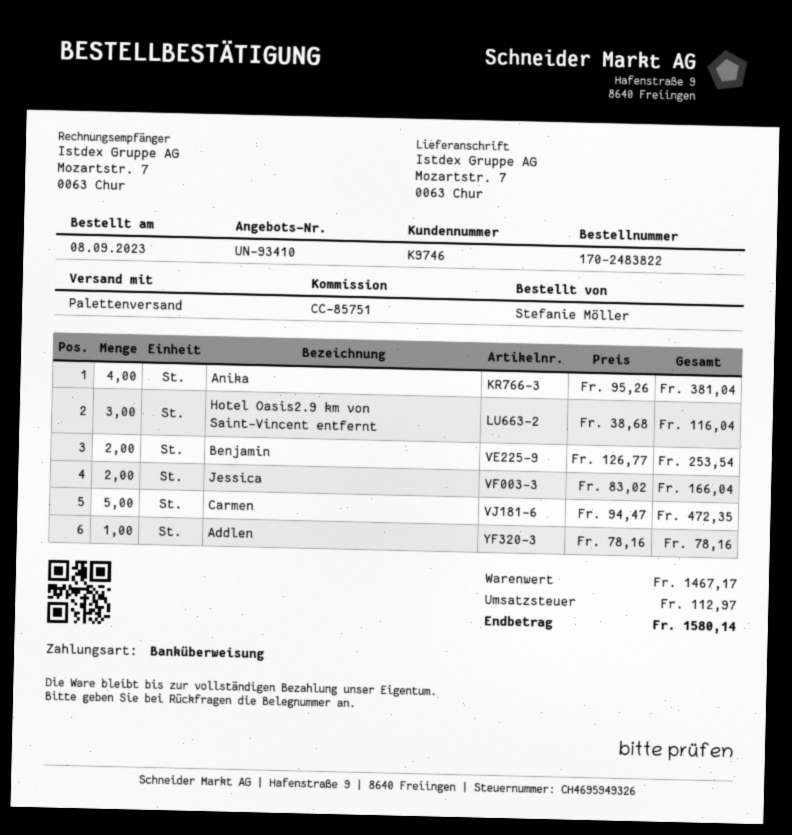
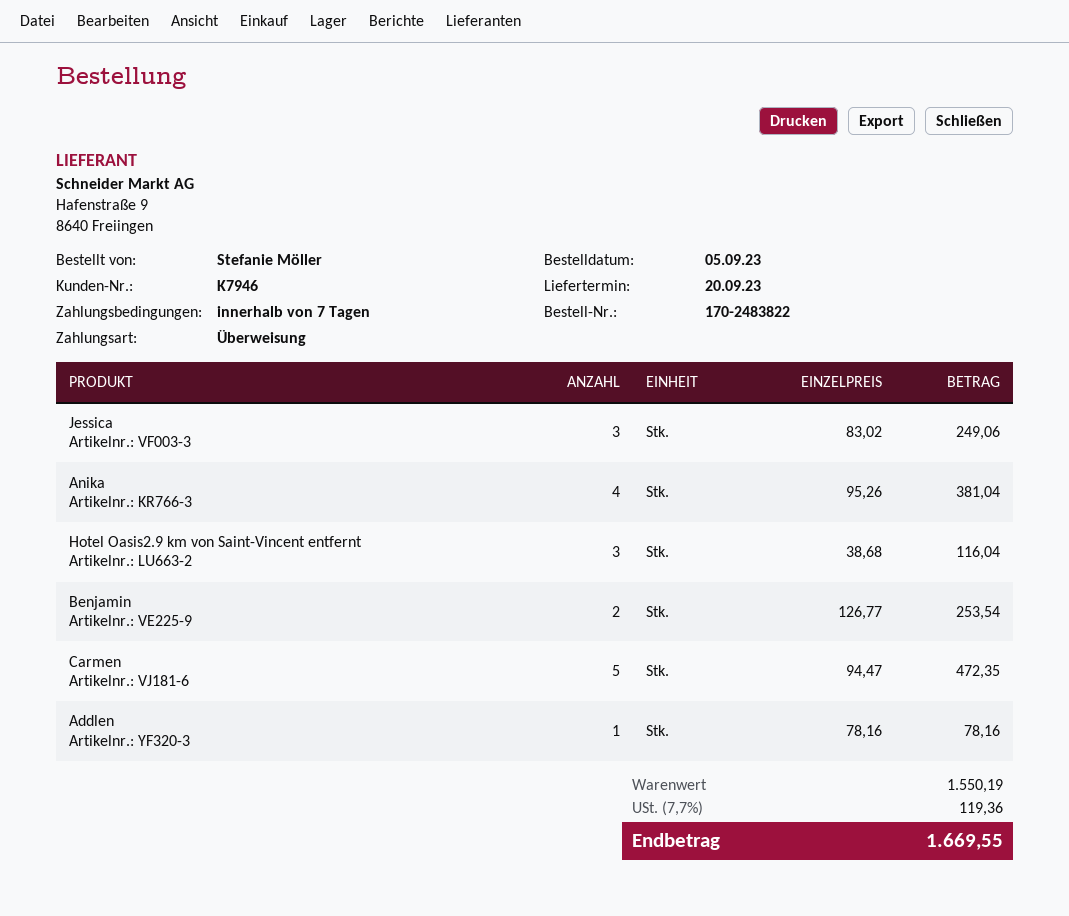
order date: 2023-09-08 -> 2023-09-05
customer number: K9746 -> K7946
Jessica: 2 x 83.02 = 166.04 -> 3 x 83.02 = 249.06
subtotal: 1467.17 -> 1550.19
tax: 112.97 -> 119.36
total: 1580.14 -> 1669.55

